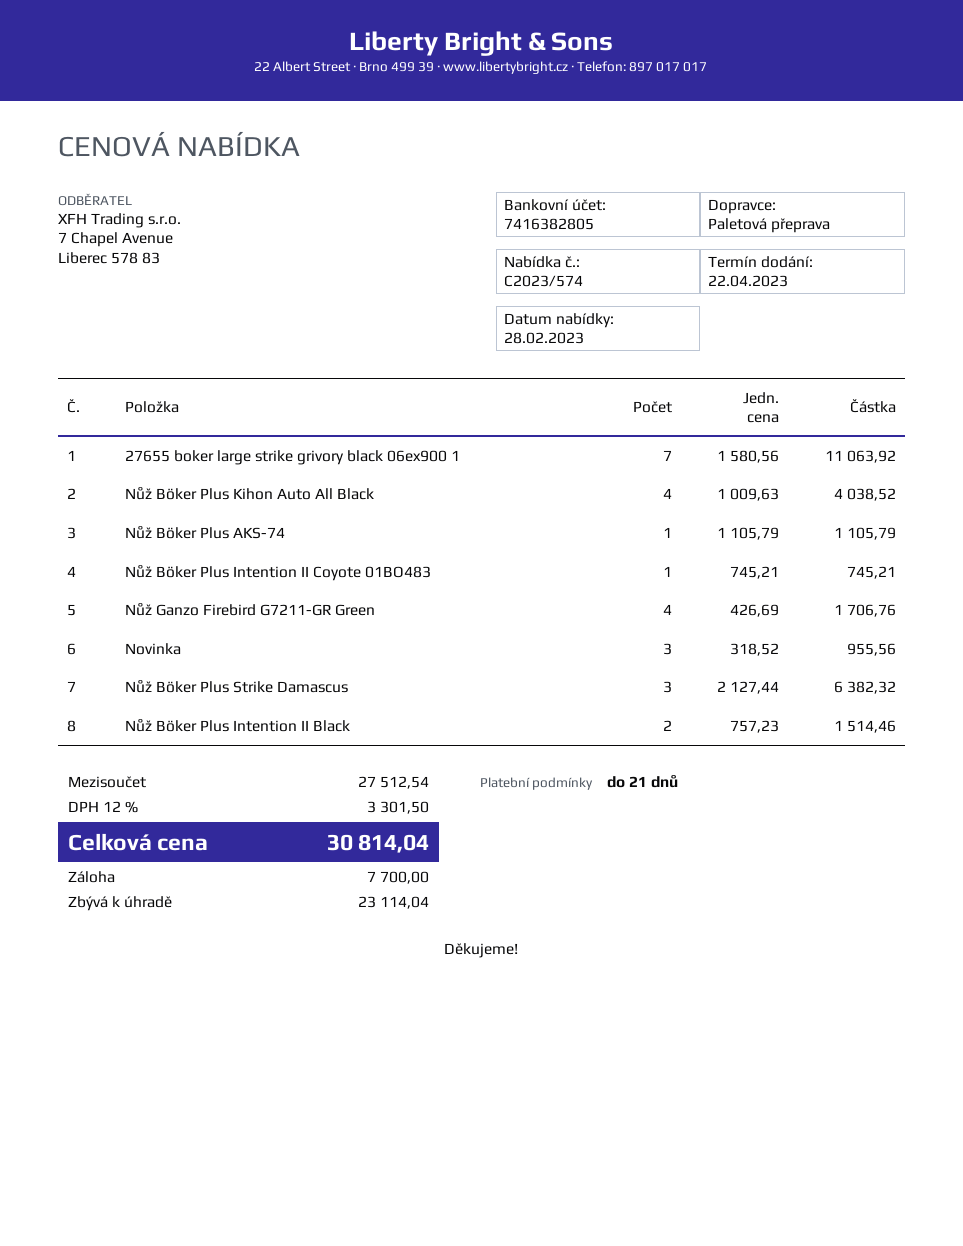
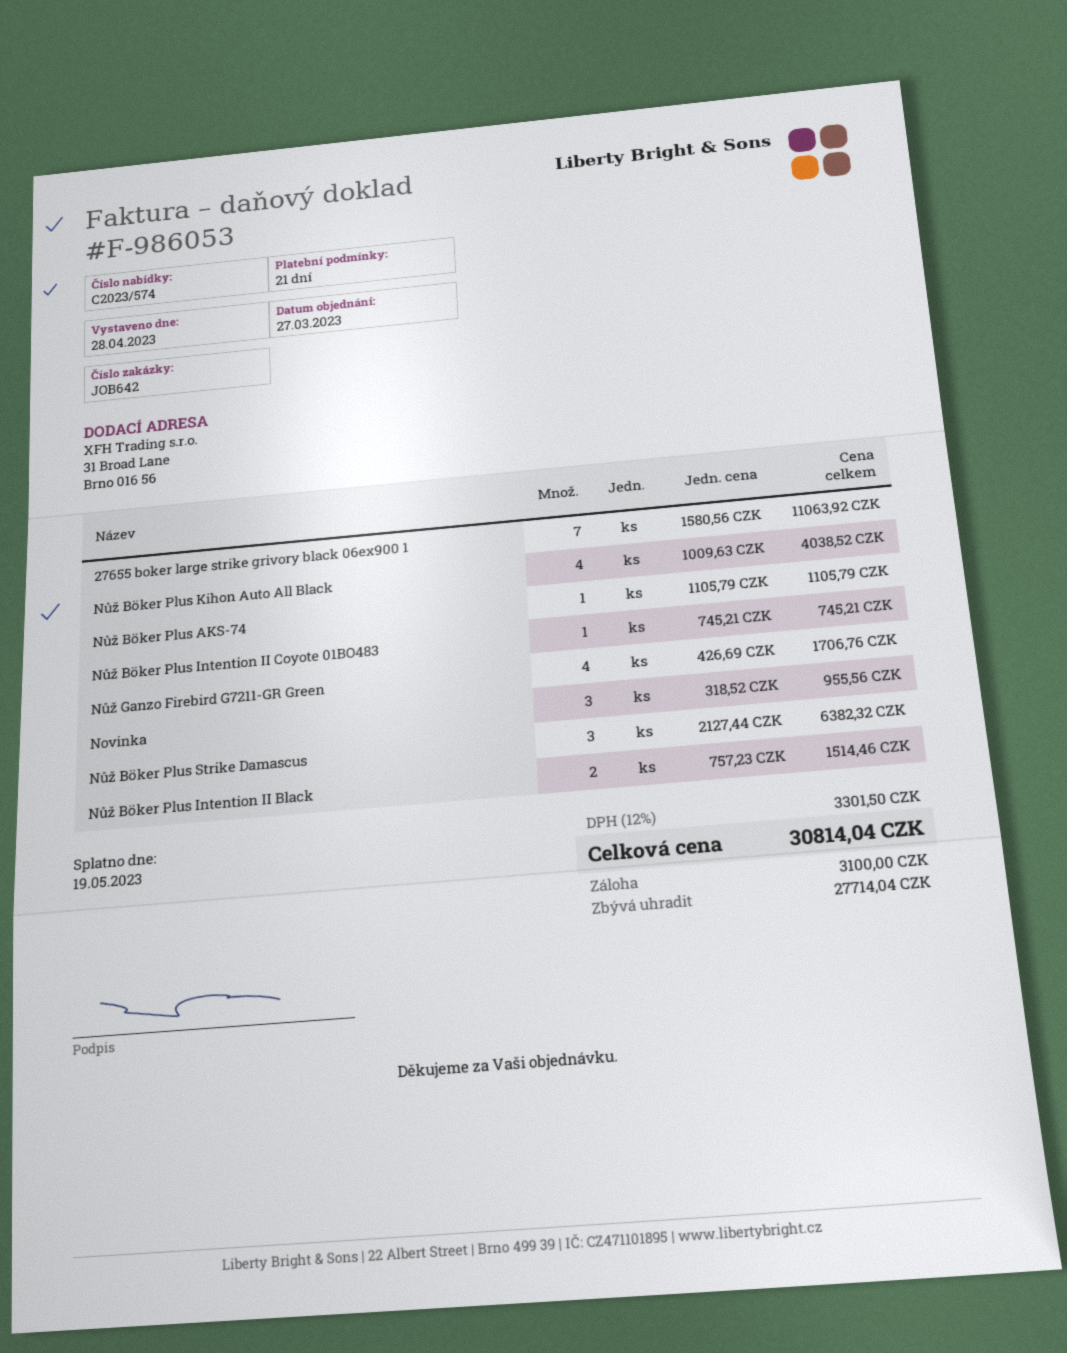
deposit: 7700.00 -> 3100.00
balance: 23114.04 -> 27714.04

